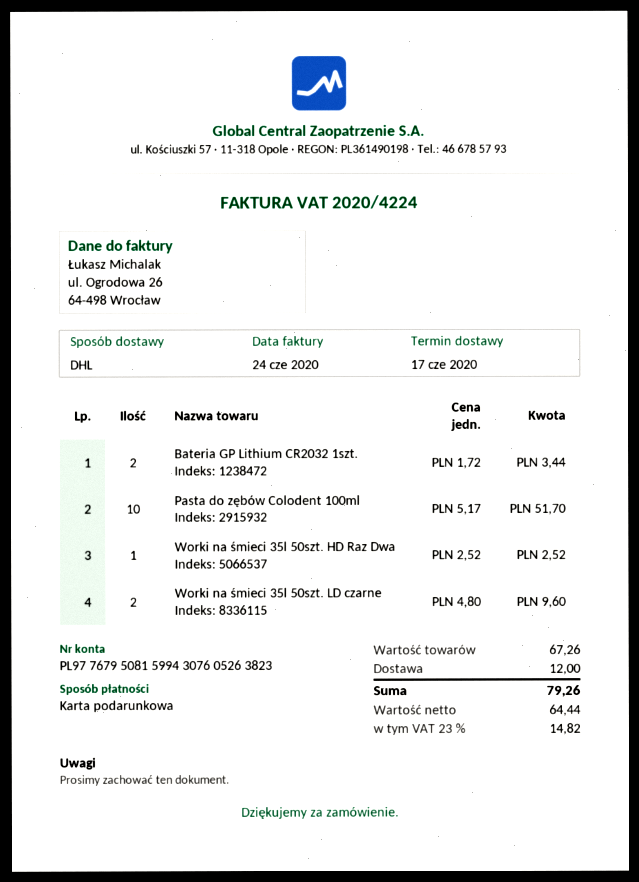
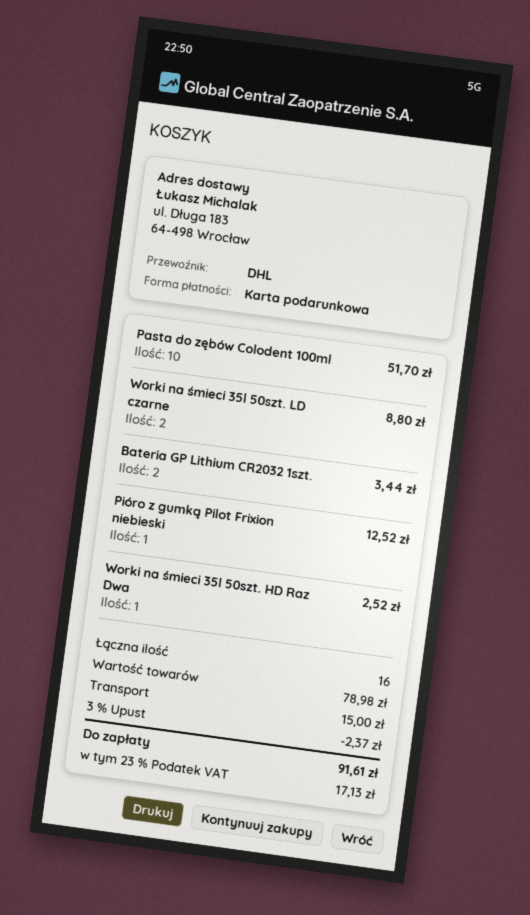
Worki na śmieci 35l 50szt. LD czarne: 2 for 9.60 -> 2 for 8.80
Pióro z gumką Pilot Frixion niebieski: none -> 1 for 12.52
subtotal: 67.26 -> 78.98
discount: none -> 3% = 2.37
shipping: 12.00 -> 15.00
tax: 23% = 14.82 -> 23% = 17.13
total: 79.26 -> 91.61

